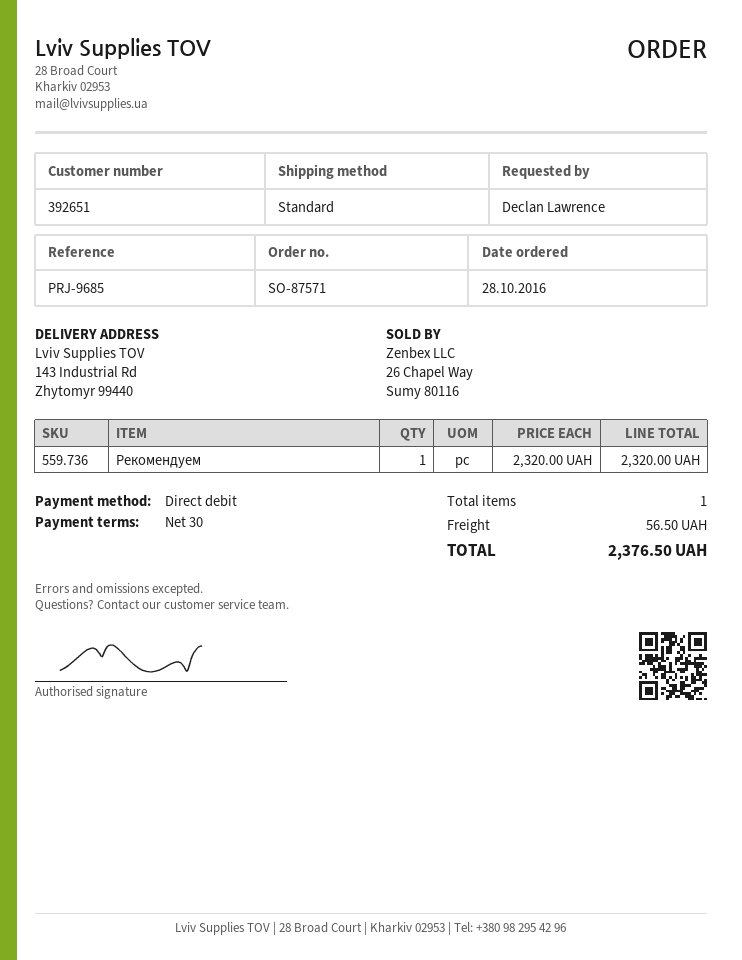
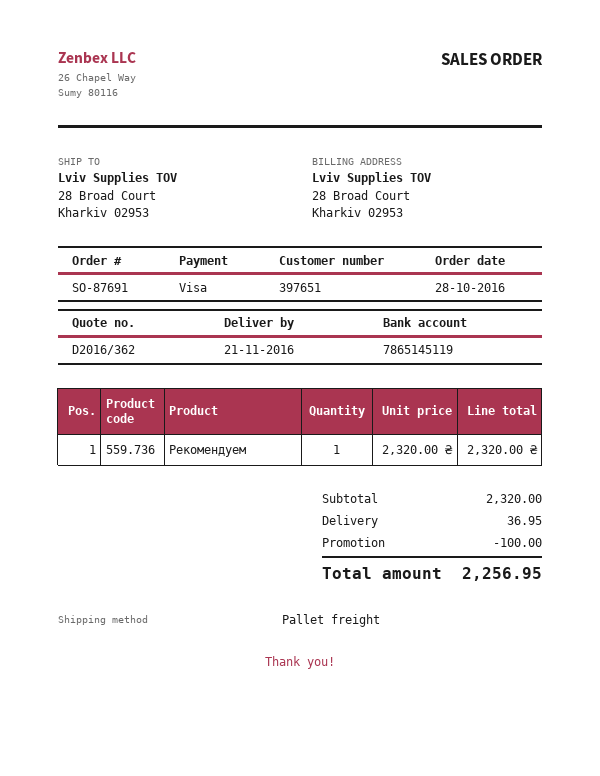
order number: SO-87571 -> SO-87691
customer number: 392651 -> 397651
payment method: direct debit -> Visa
shipping method: standard -> pallet freight
ship to: 143 Industrial Rd, Zhytomyr 99440 -> 28 Broad Court, Kharkiv 02953
discount: none -> 100.00
shipping: 56.50 -> 36.95
total: 2376.50 -> 2256.95

